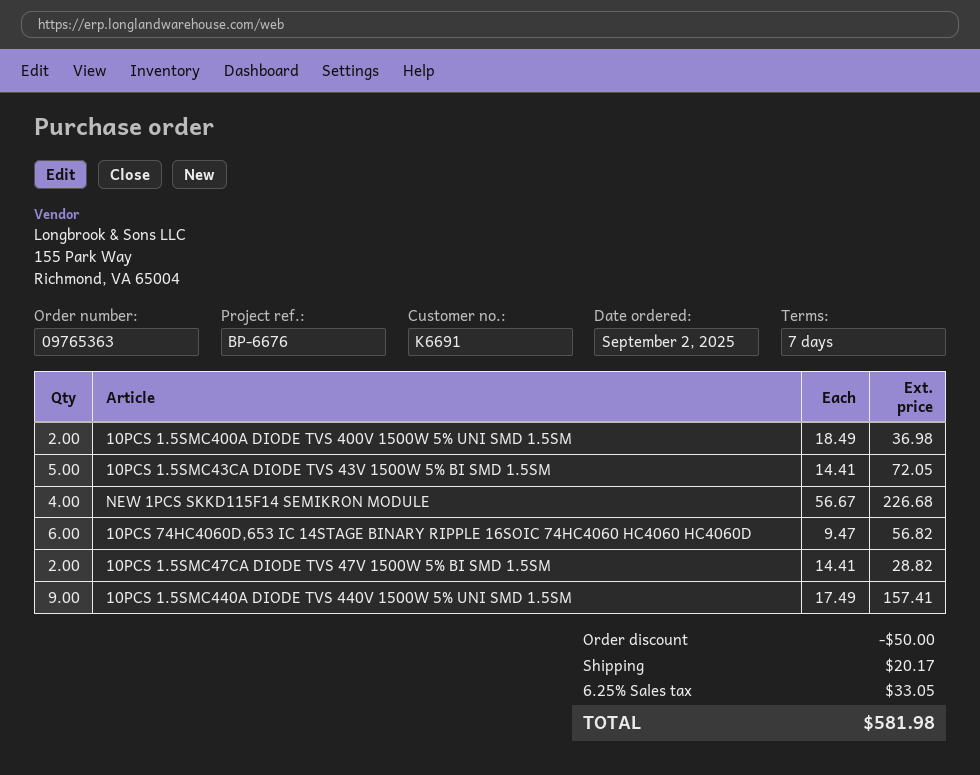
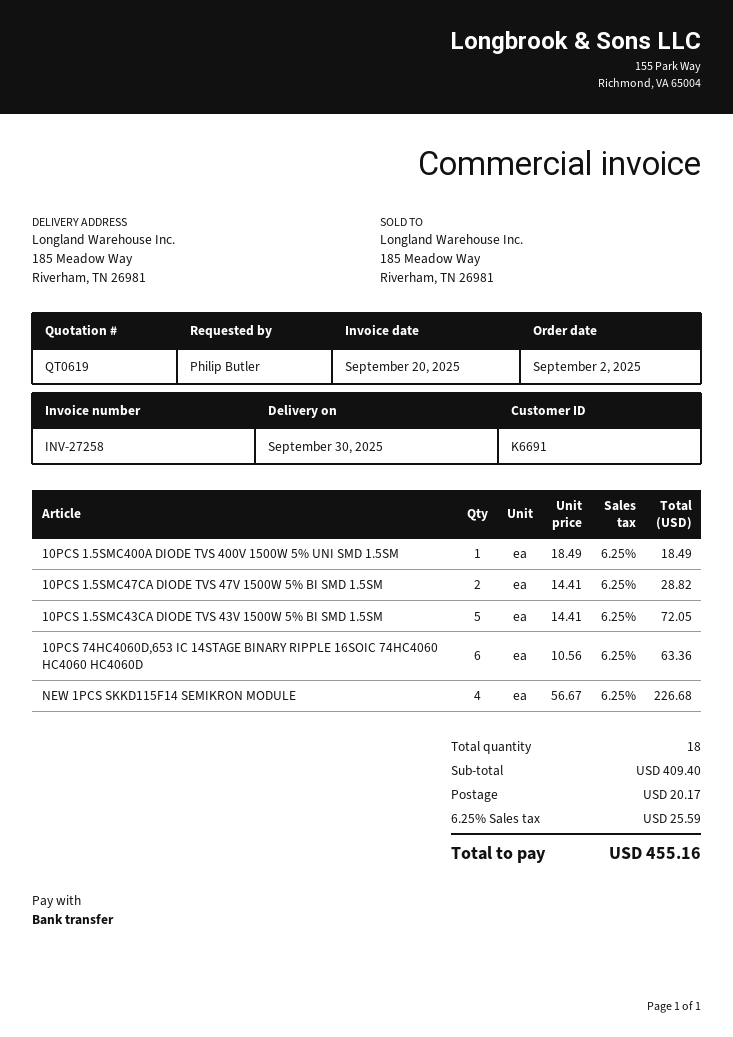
10PCS 1.5SMC400A DIODE TVS 400V 1500W 5% UNI SMD 1.5SM: 2 x 18.49 = 36.98 -> 1 x 18.49 = 18.49
10PCS 74HC4060D,653 IC 14STAGE BINARY RIPPLE 16SOIC 74HC4060 HC4060 HC4060D: 6 x 9.47 = 56.82 -> 6 x 10.56 = 63.36
10PCS 1.5SMC440A DIODE TVS 440V 1500W 5% UNI SMD 1.5SM: 9 x 17.49 = 157.41 -> none
discount: 50.00 -> none
tax: 6.25% = 33.05 -> 6.25% = 25.59
total: 581.98 -> 455.16

